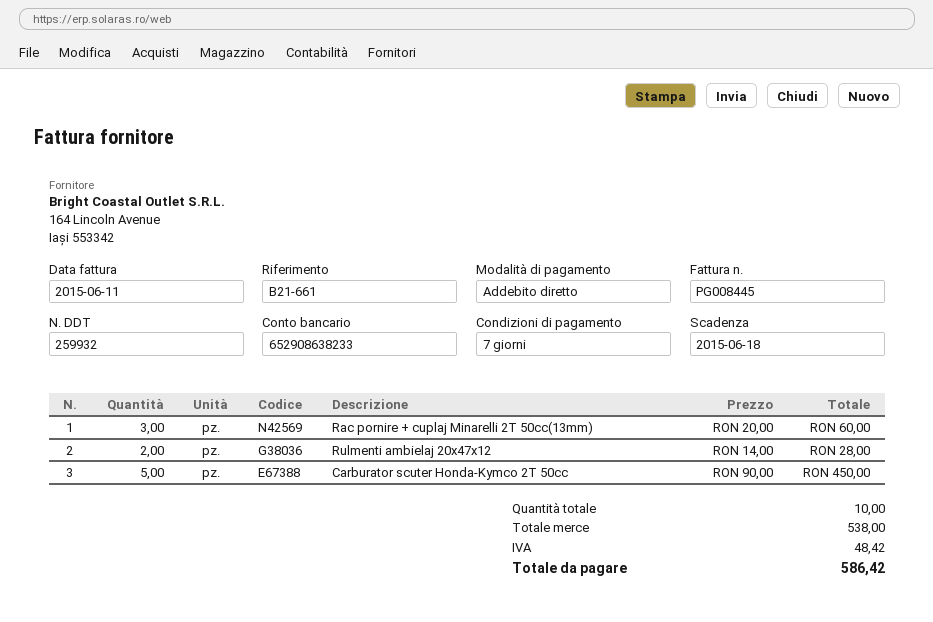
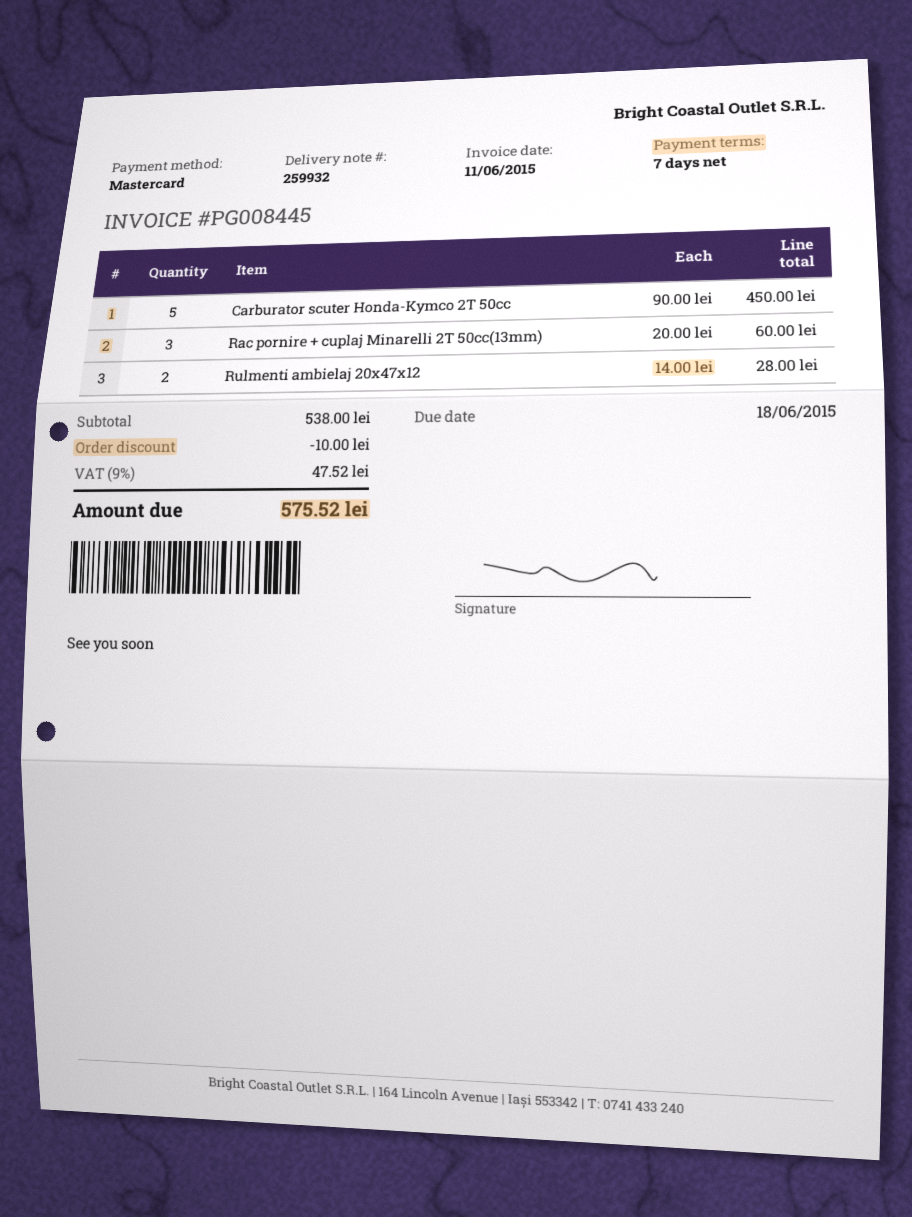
payment method: direct debit -> Mastercard
discount: none -> 10.00
tax: 48.42 -> 47.52
total: 586.42 -> 575.52

